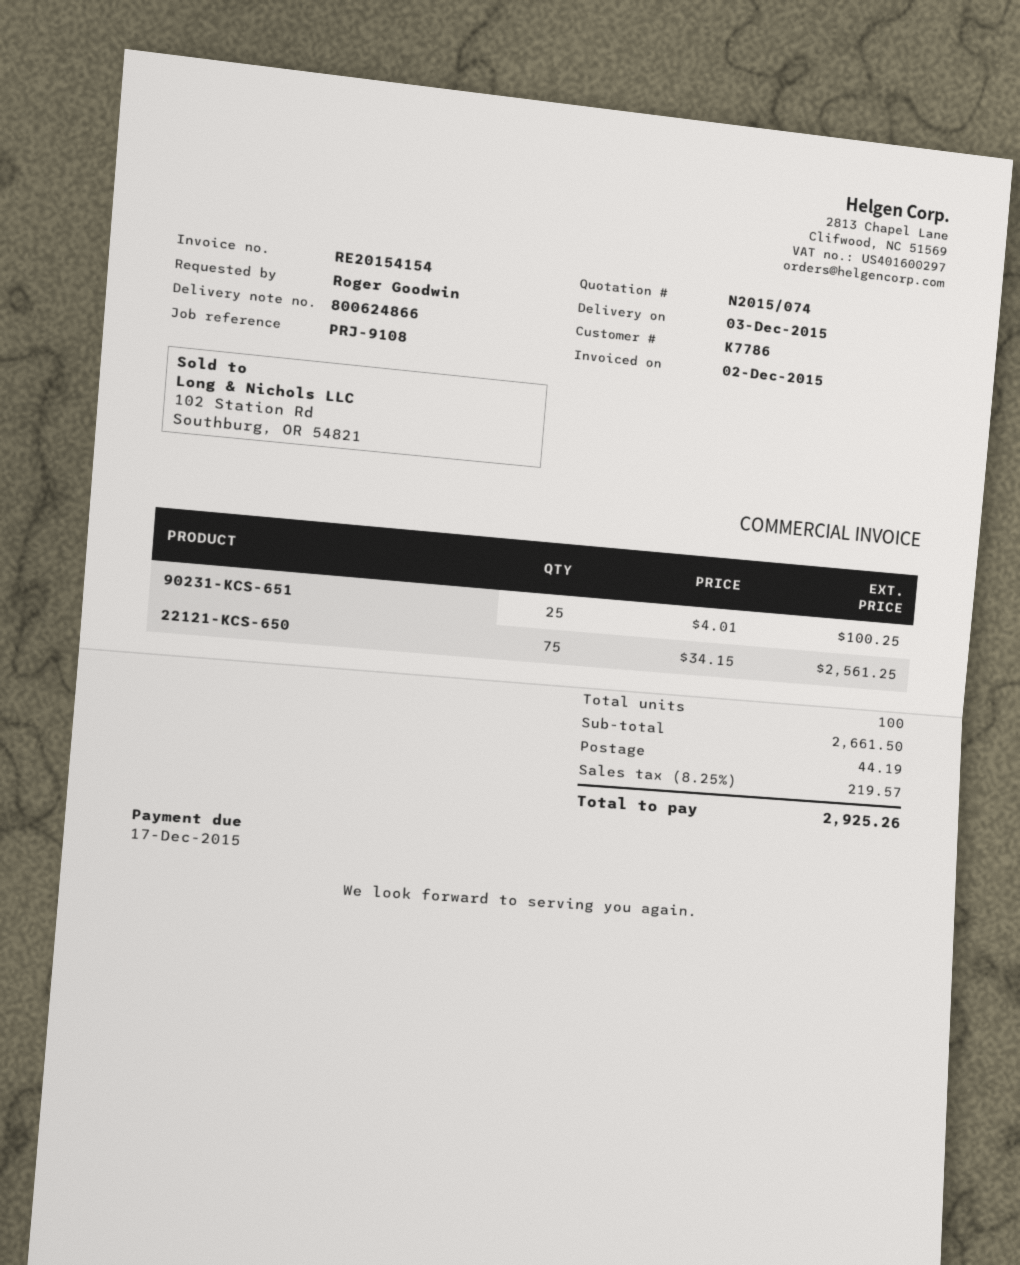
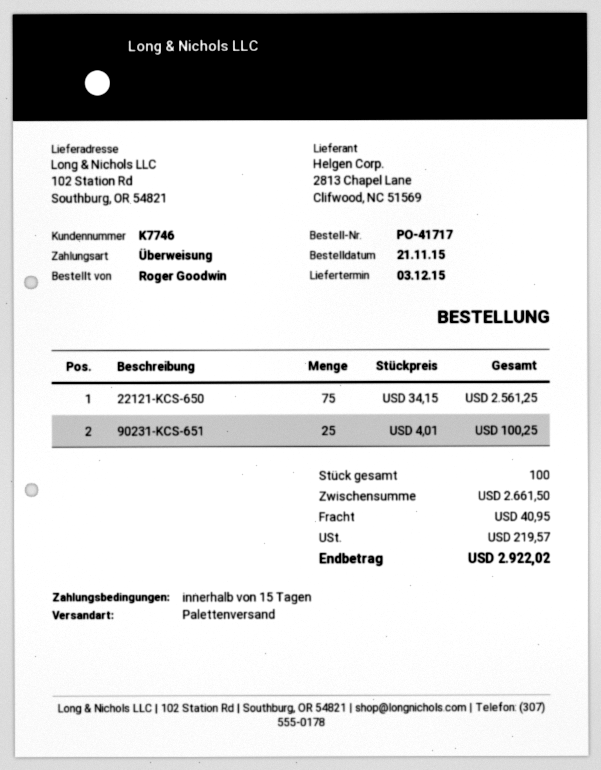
customer number: K7786 -> K7746
shipping: 44.19 -> 40.95
total: 2925.26 -> 2922.02

